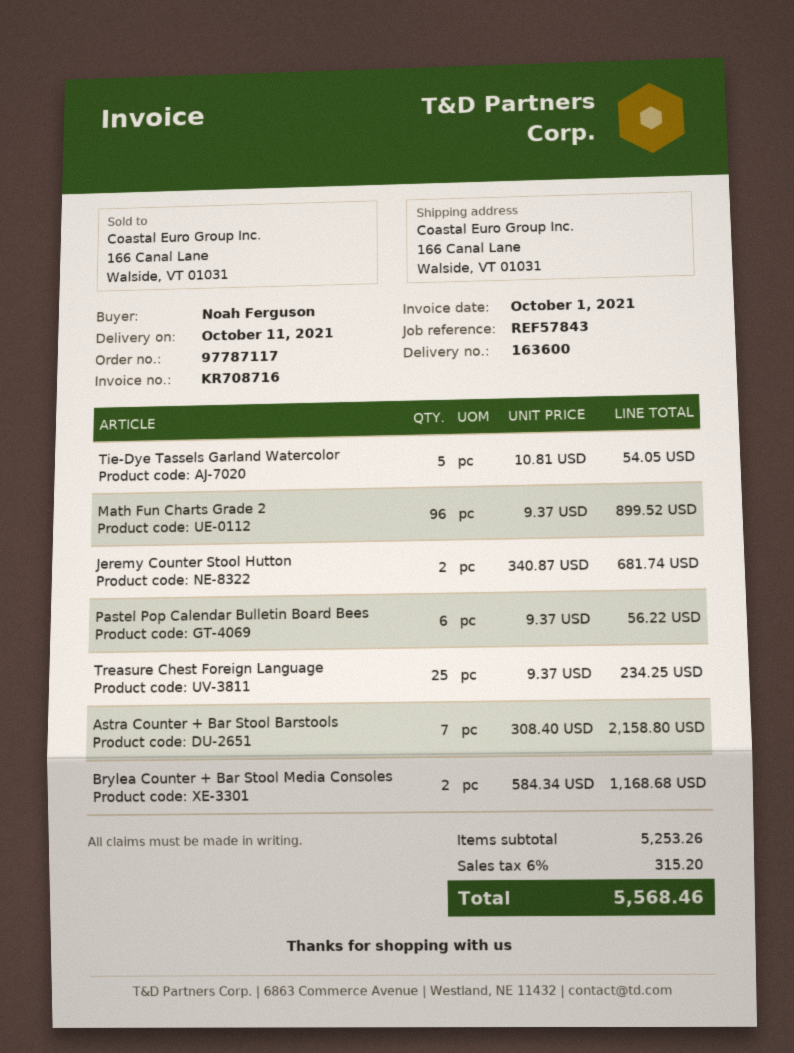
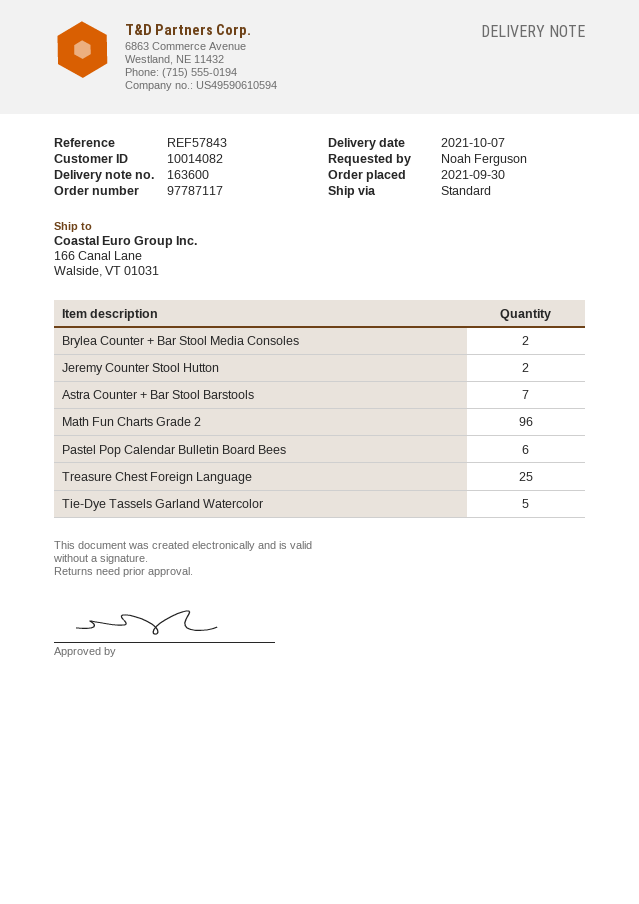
delivery date: 2021-10-11 -> 2021-10-07

